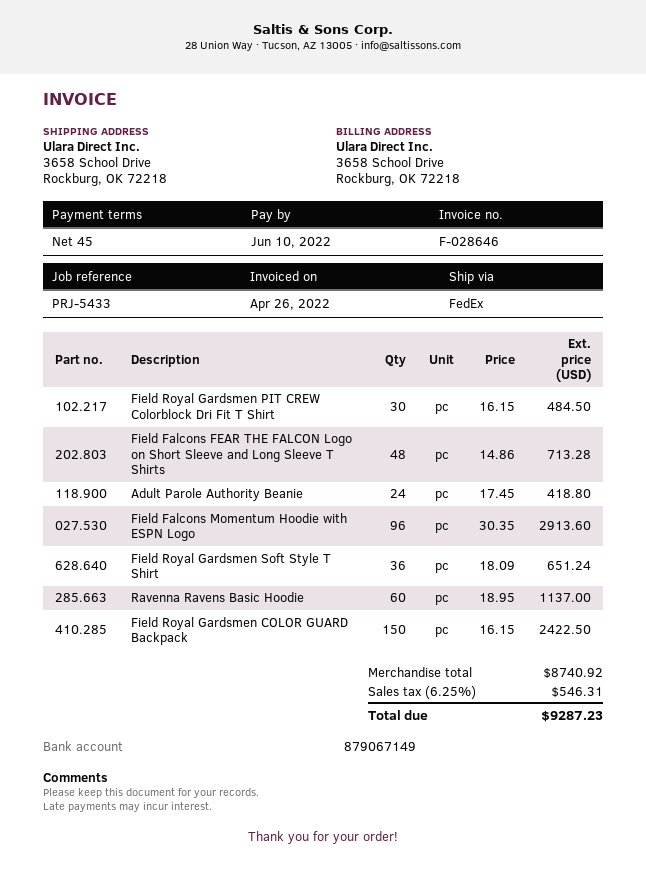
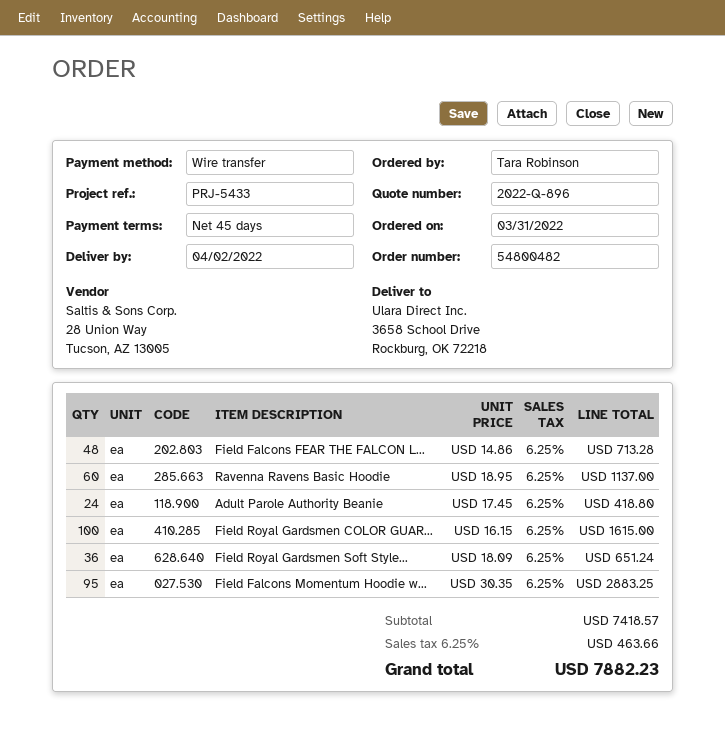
Field Royal Gardsmen PIT CREW Colorblock Dri Fit T Shirt: 30 x 16.15 = 484.50 -> none
Field Falcons Momentum Hoodie with ESPN Logo: 96 x 30.35 = 2913.60 -> 95 x 30.35 = 2883.25
Field Royal Gardsmen COLOR GUARD Backpack: 150 x 16.15 = 2422.50 -> 100 x 16.15 = 1615.00
subtotal: 8740.92 -> 7418.57
tax: 6.25% = 546.31 -> 6.25% = 463.66
total: 9287.23 -> 7882.23

